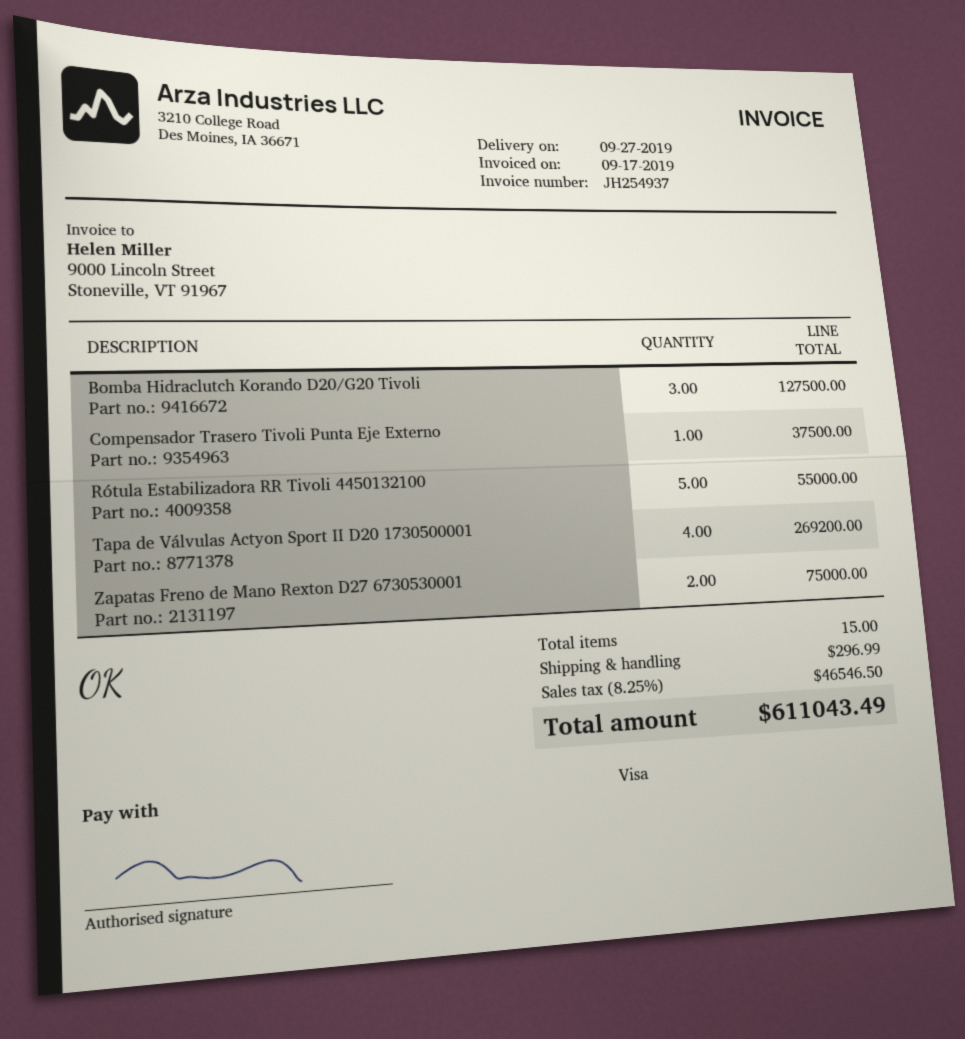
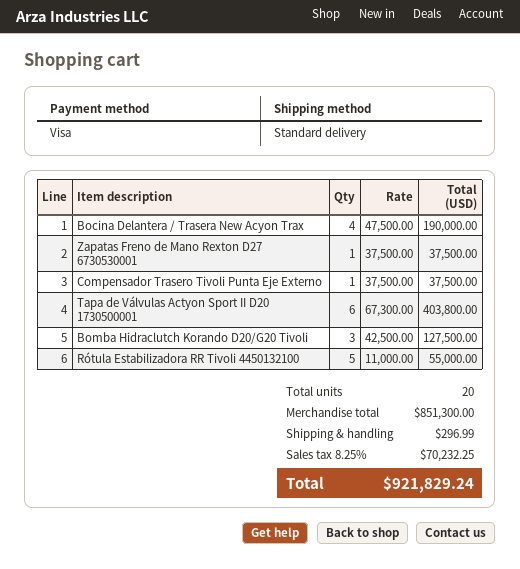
Tapa de Válvulas Actyon Sport II D20 1730500001: 4 for 269200.00 -> 6 for 403800.00
Zapatas Freno de Mano Rexton D27 6730530001: 2 for 75000.00 -> 1 for 37500.00
Bocina Delantera / Trasera New Acyon Trax: none -> 4 for 190000.00
total quantity: 15 -> 20
tax: 8.25% = 46546.50 -> 8.25% = 70232.25
total: 611043.49 -> 921829.24

